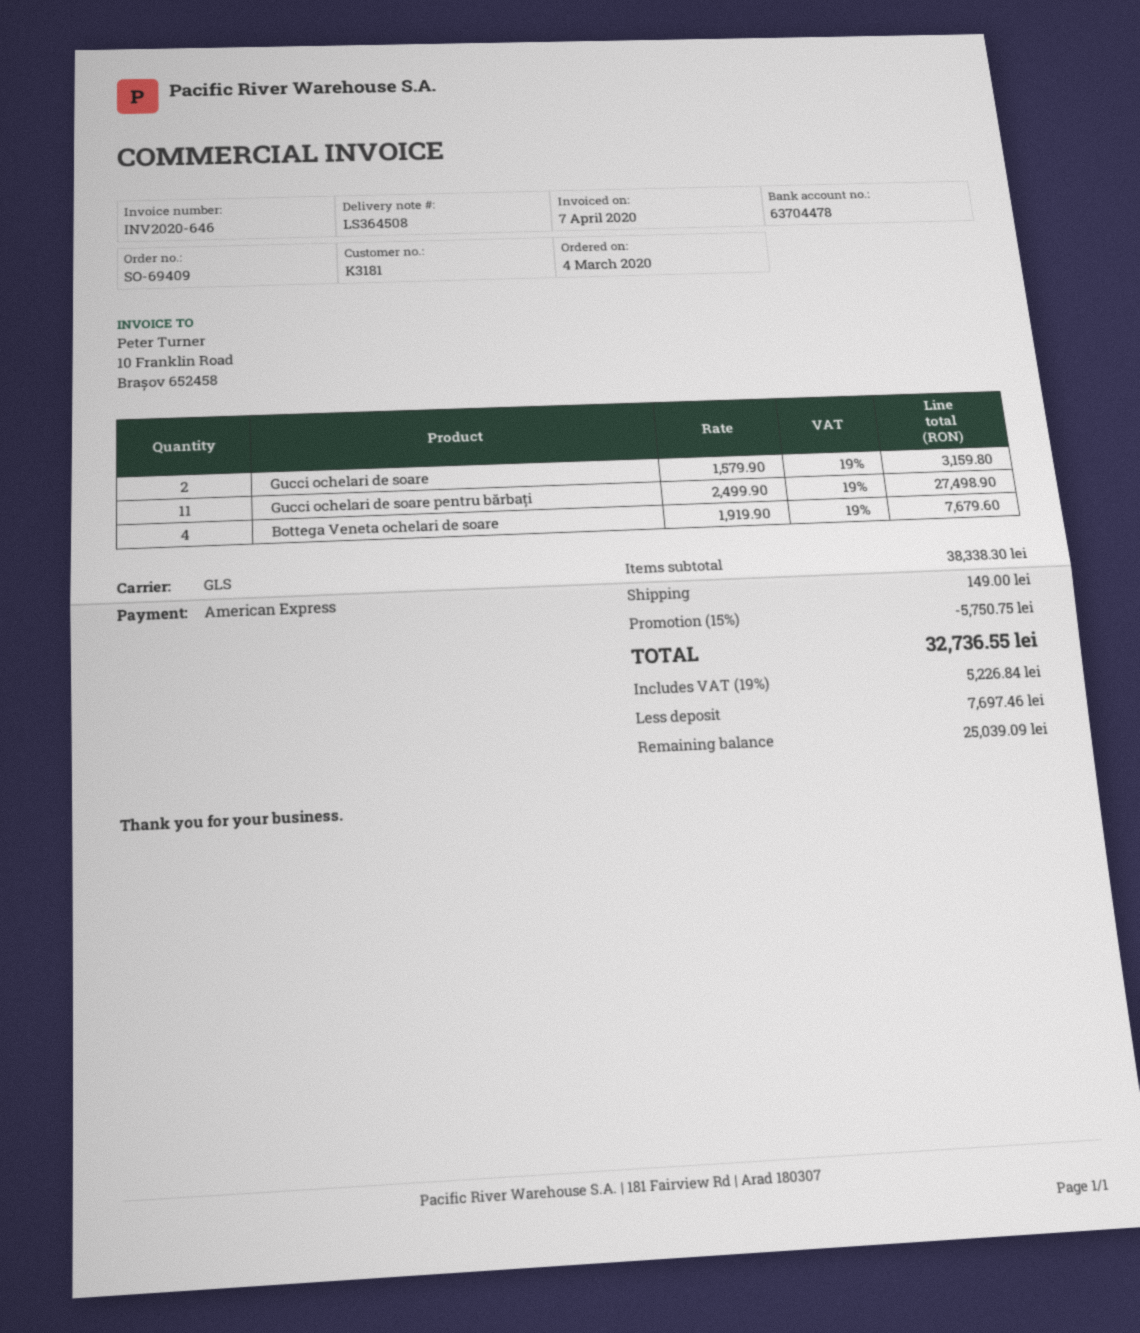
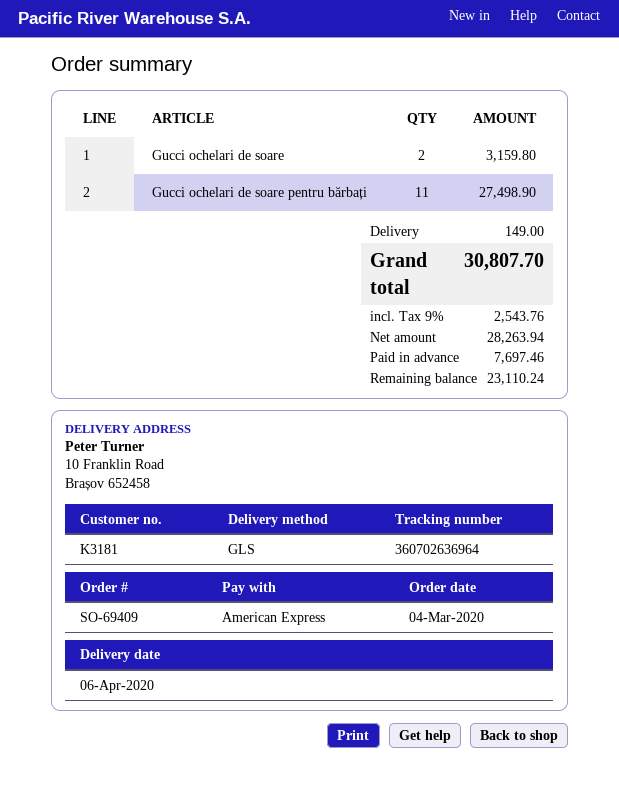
Bottega Veneta ochelari de soare: 4 for 7679.60 -> none
discount: 15% = 5750.75 -> none
tax: 19% = 5226.84 -> 9% = 2543.76
total: 32736.55 -> 30807.70
balance: 25039.09 -> 23110.24

